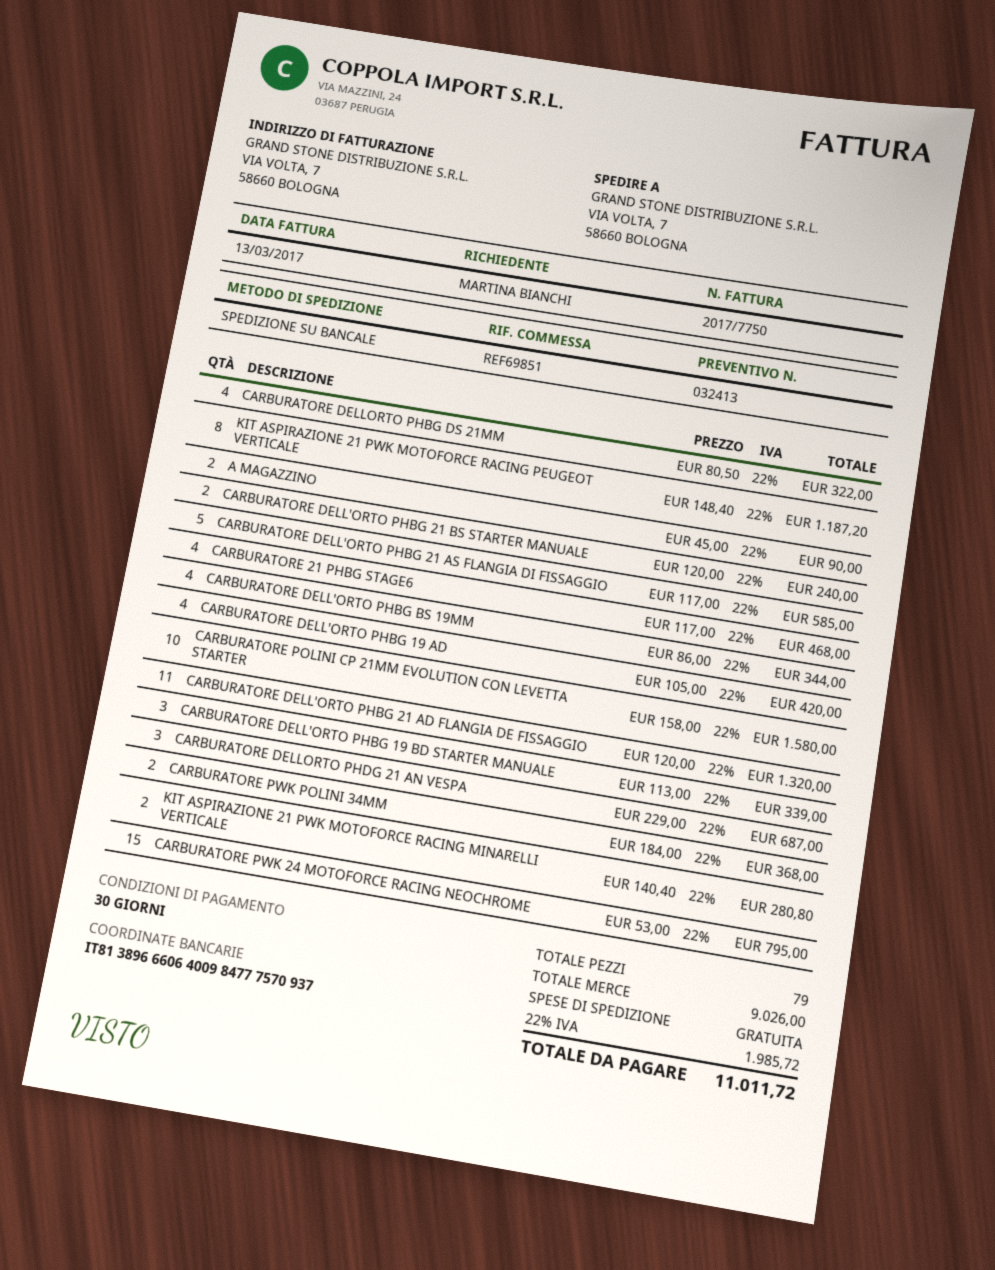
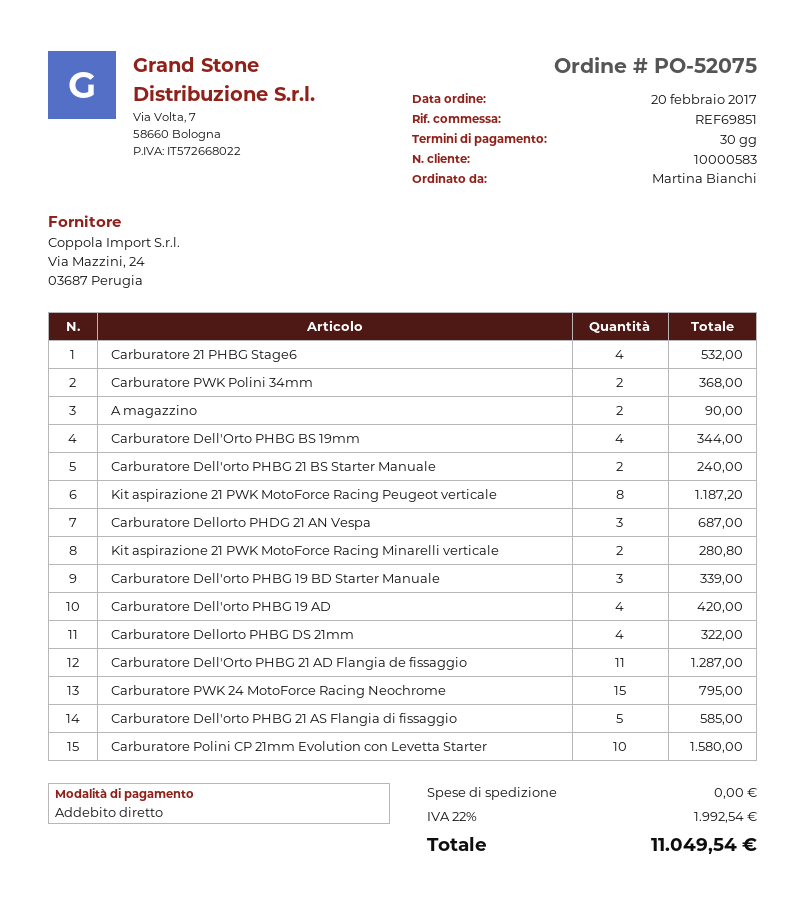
CARBURATORE 21 PHBG STAGE6: 4 for 468.00 -> 4 for 532.00
CARBURATORE DELL'ORTO PHBG 21 AD FLANGIA DE FISSAGGIO: 11 for 1320.00 -> 11 for 1287.00
tax: 22% = 1985.72 -> 22% = 1992.54
total: 11011.72 -> 11049.54

